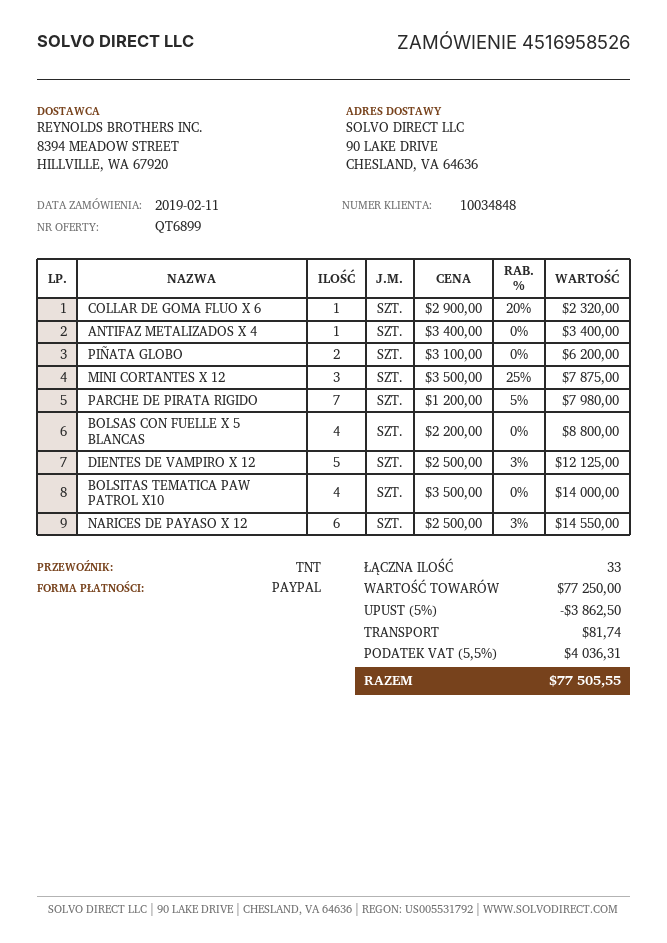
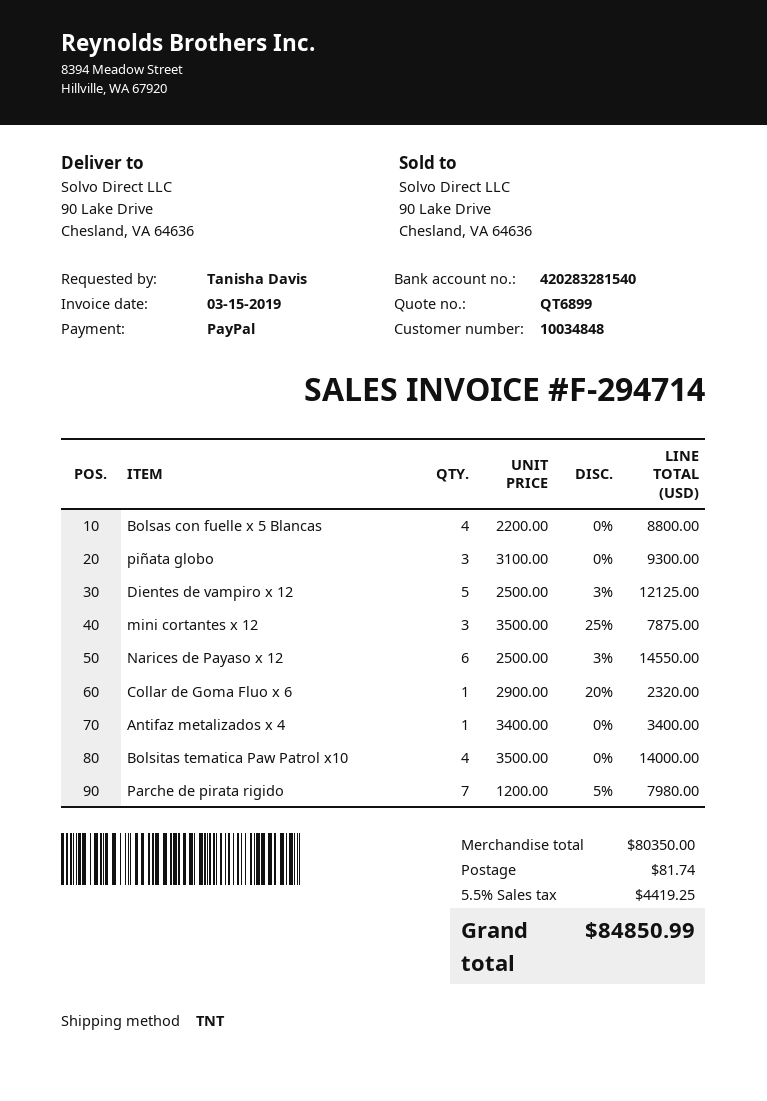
PIÑATA GLOBO: 2 x 3100.00 = 6200.00 -> 3 x 3100.00 = 9300.00
subtotal: 77250.00 -> 80350.00
discount: 5% = 3862.50 -> none
tax: 5.5% = 4036.31 -> 5.5% = 4419.25
total: 77505.55 -> 84850.99

